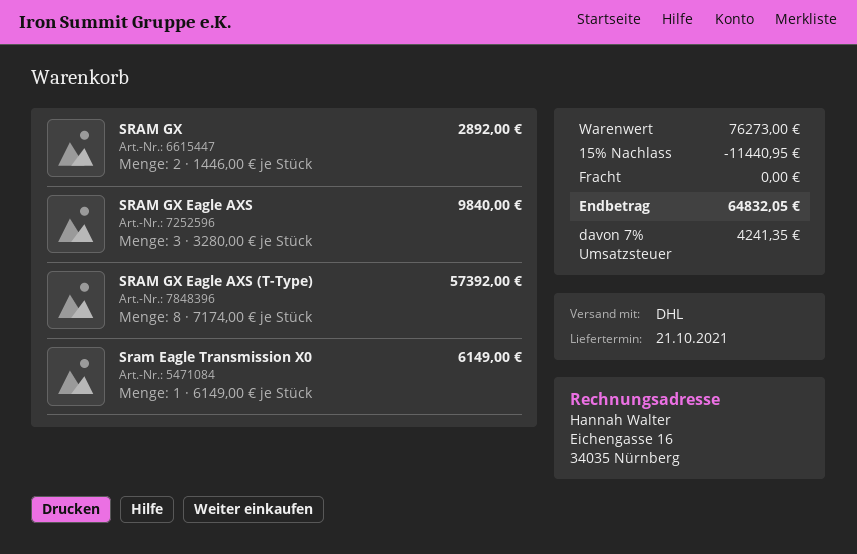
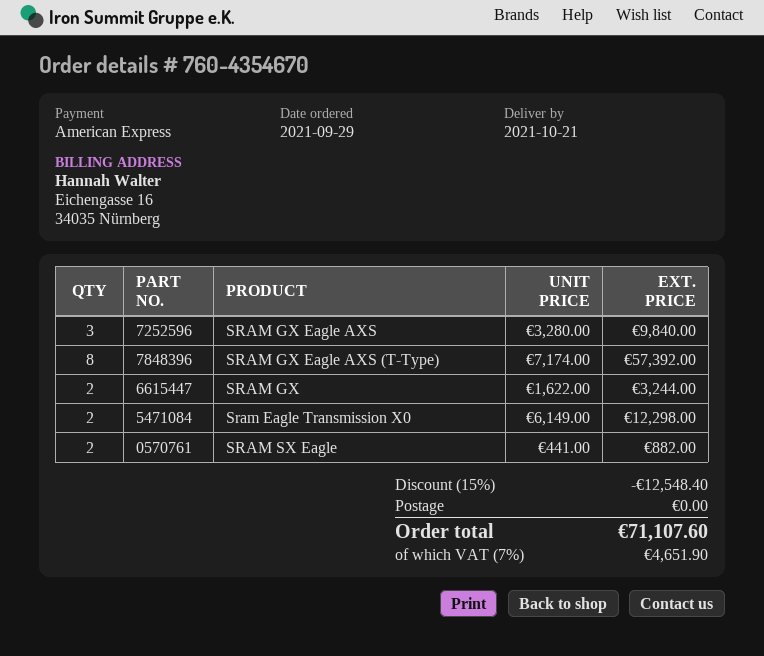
SRAM GX: 2 x 1446.00 = 2892.00 -> 2 x 1622.00 = 3244.00
Sram Eagle Transmission X0: 1 x 6149.00 = 6149.00 -> 2 x 6149.00 = 12298.00
SRAM SX Eagle: none -> 2 x 441.00 = 882.00
discount: 15% = 11440.95 -> 15% = 12548.40
tax: 7% = 4241.35 -> 7% = 4651.90
total: 64832.05 -> 71107.60

